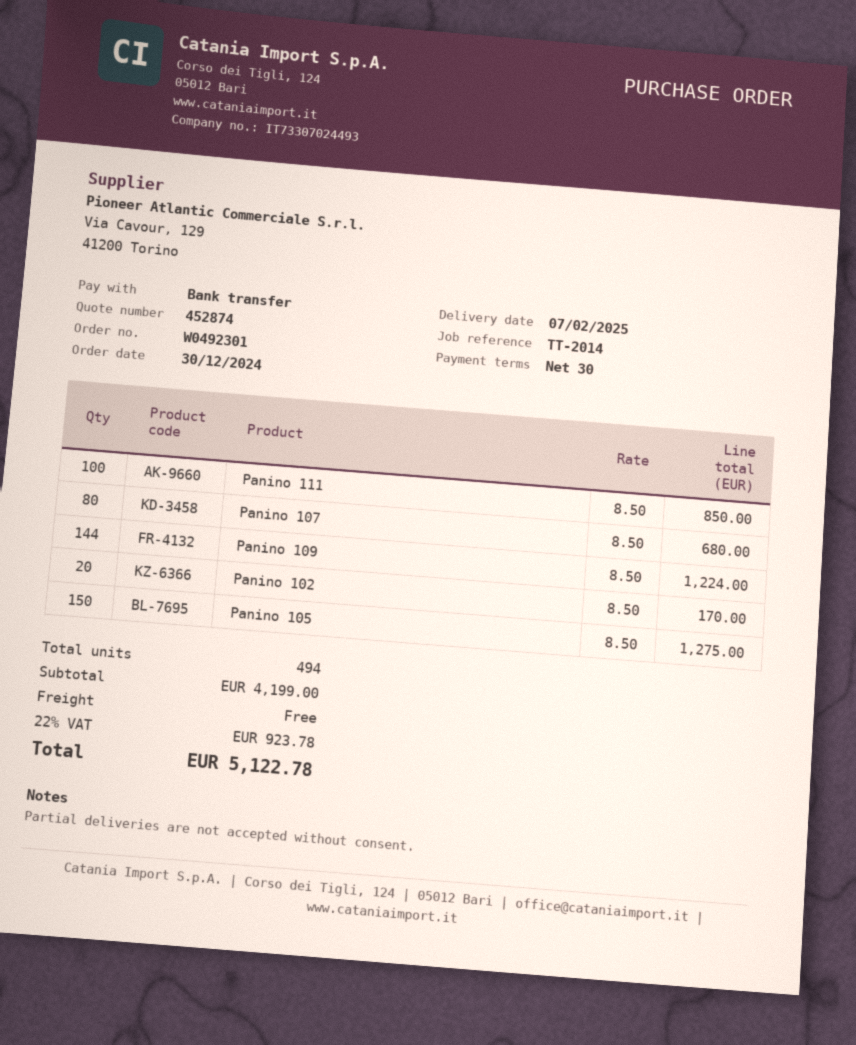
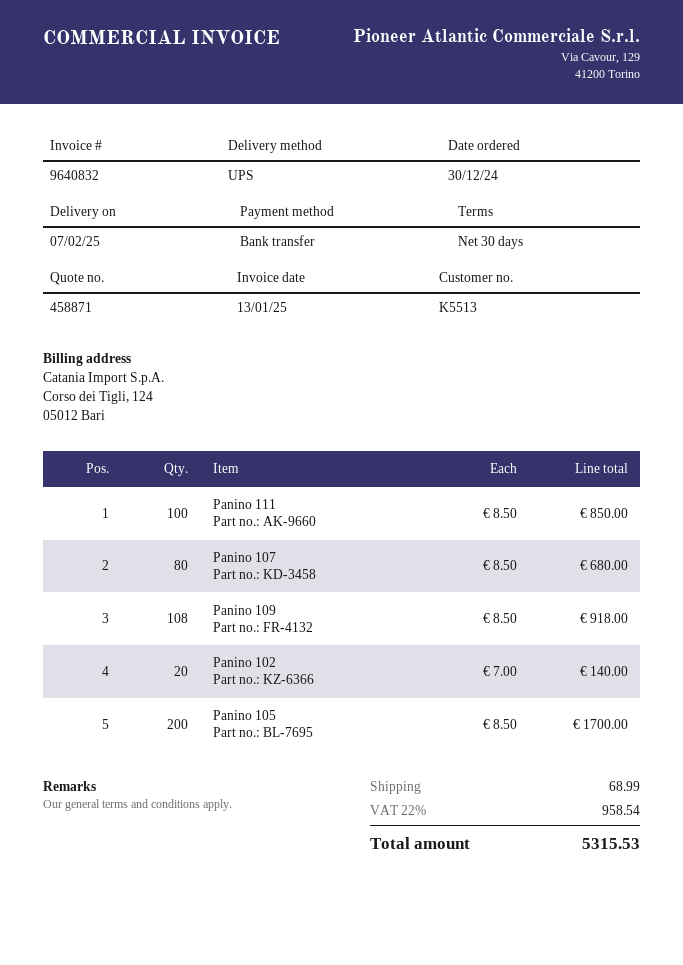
quote number: 452874 -> 458871
Panino 109: 144 x 8.50 = 1224.00 -> 108 x 8.50 = 918.00
Panino 102: 20 x 8.50 = 170.00 -> 20 x 7.00 = 140.00
Panino 105: 150 x 8.50 = 1275.00 -> 200 x 8.50 = 1700.00
shipping: 0.00 -> 68.99
tax: 22% = 923.78 -> 22% = 958.54
total: 5122.78 -> 5315.53

